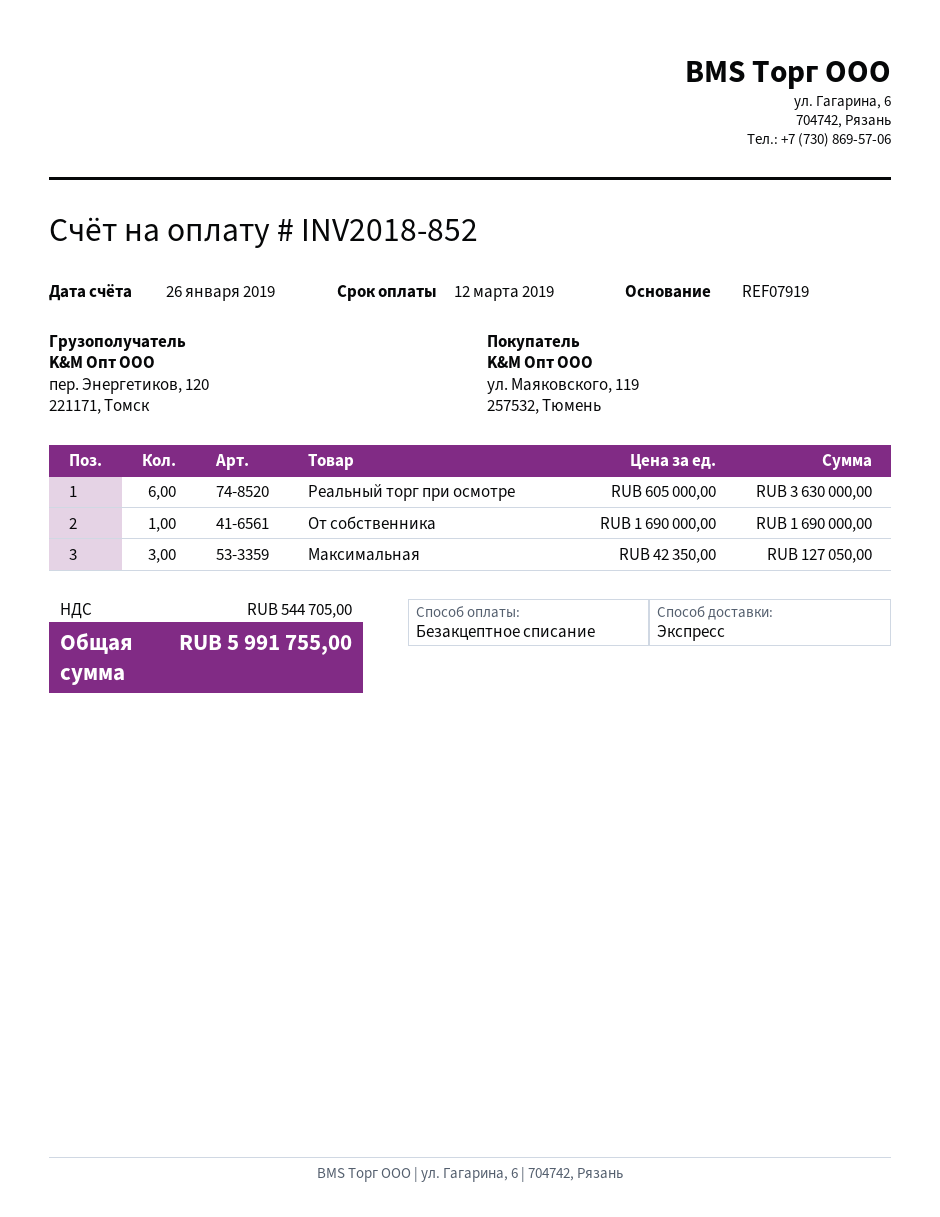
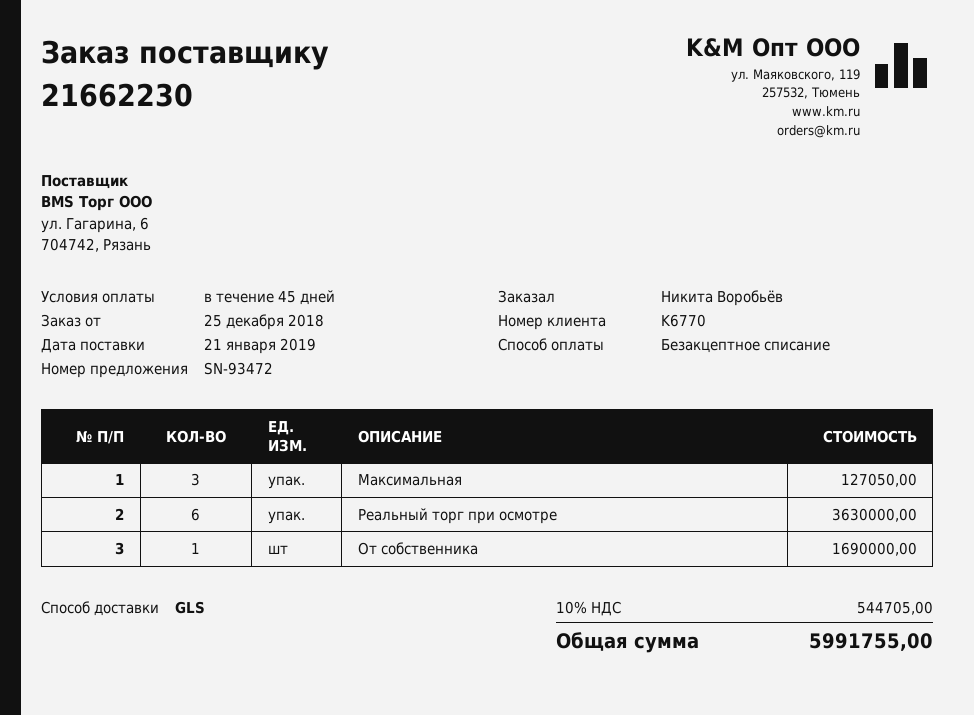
shipping method: express -> GLS

